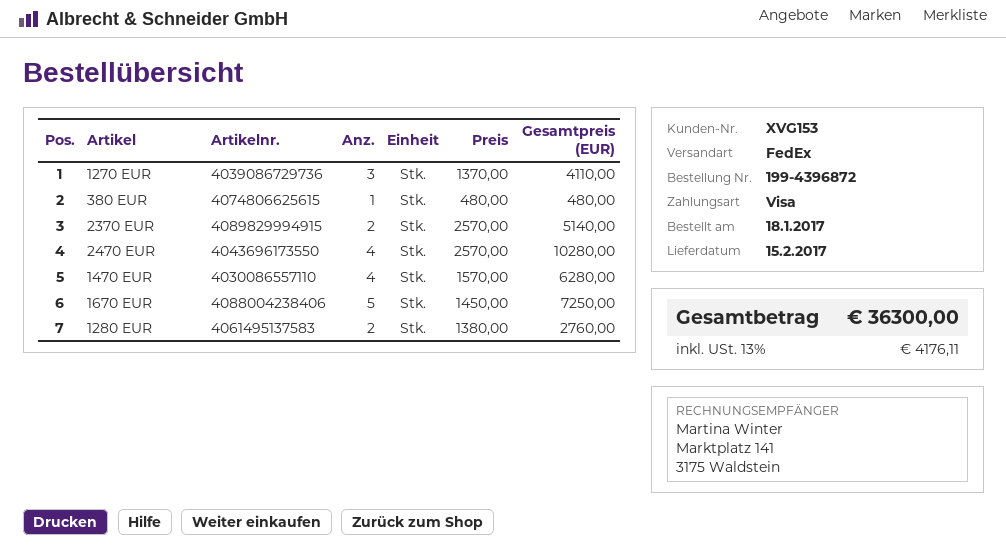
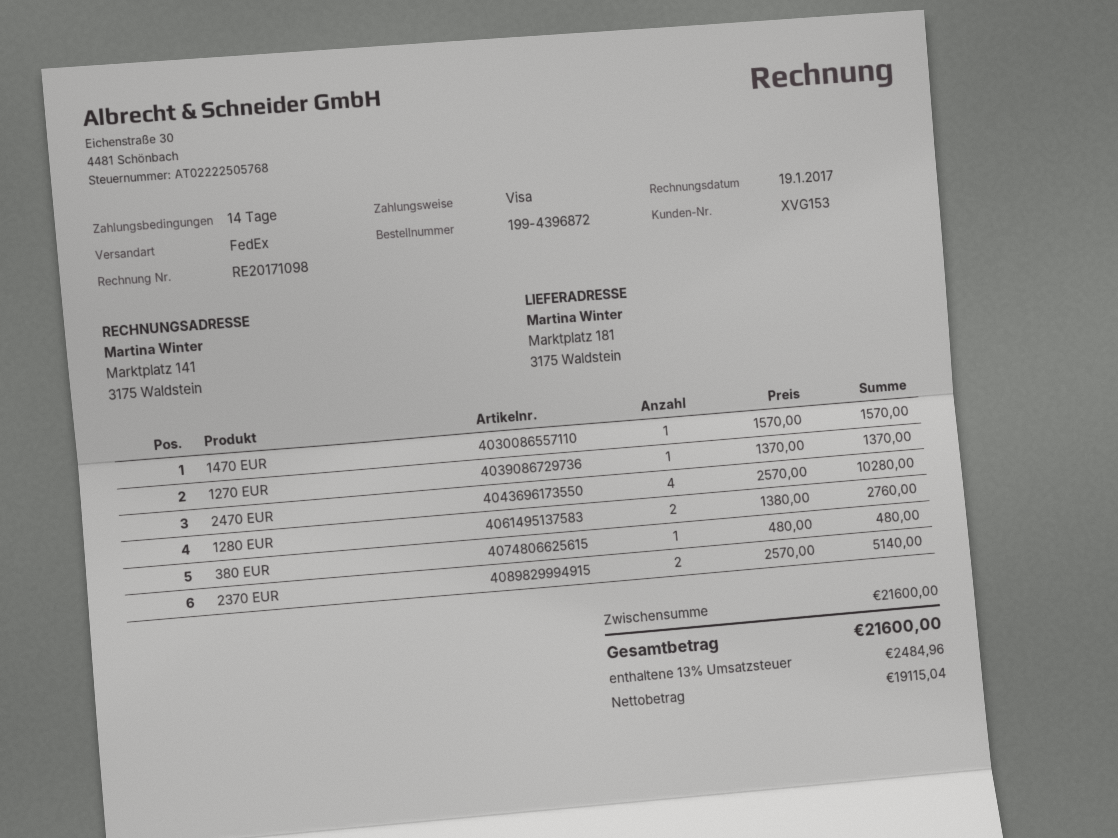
1270 EUR: 3 x 1370.00 = 4110.00 -> 1 x 1370.00 = 1370.00
1470 EUR: 4 x 1570.00 = 6280.00 -> 1 x 1570.00 = 1570.00
1670 EUR: 5 x 1450.00 = 7250.00 -> none
tax: 13% = 4176.11 -> 13% = 2484.96
total: 36300.00 -> 21600.00

